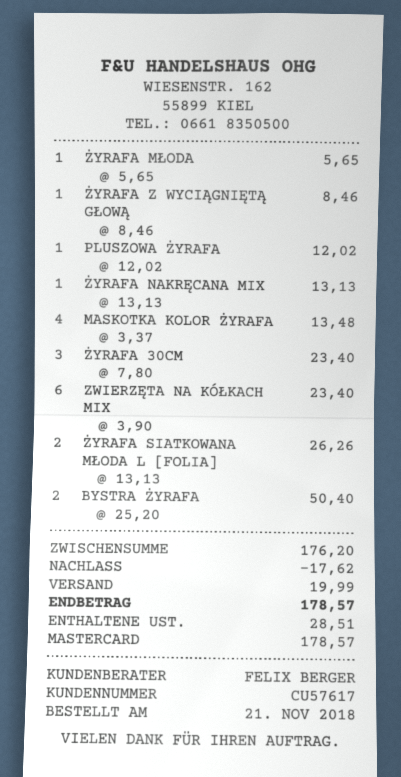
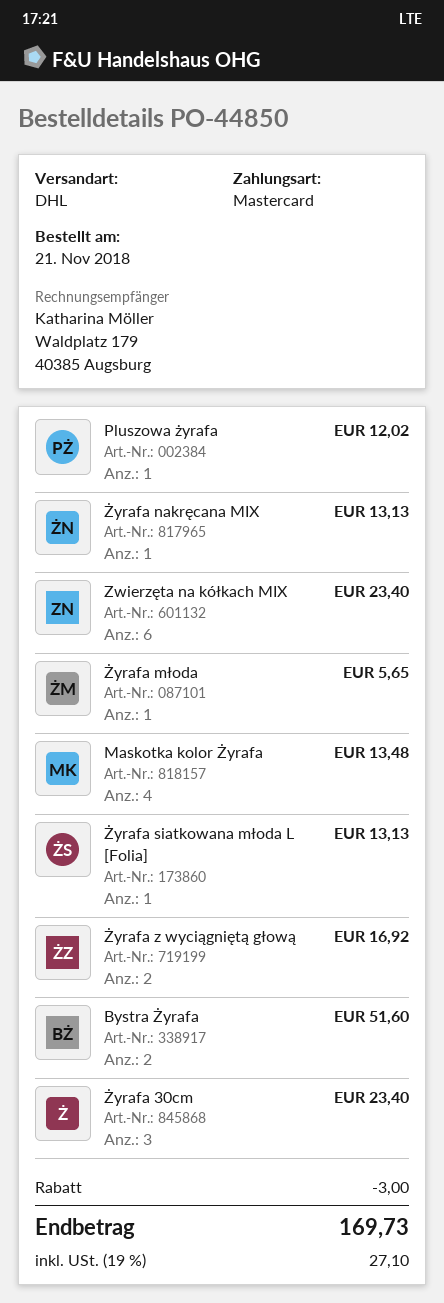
ŻYRAFA Z WYCIĄGNIĘTĄ GŁOWĄ: 1 for 8.46 -> 2 for 16.92
ŻYRAFA SIATKOWANA MŁODA L [FOLIA]: 2 for 26.26 -> 1 for 13.13
BYSTRA ŻYRAFA: 2 for 50.40 -> 2 for 51.60
discount: 17.62 -> 3.00
shipping: 19.99 -> none
tax: 28.51 -> 27.10
total: 178.57 -> 169.73

